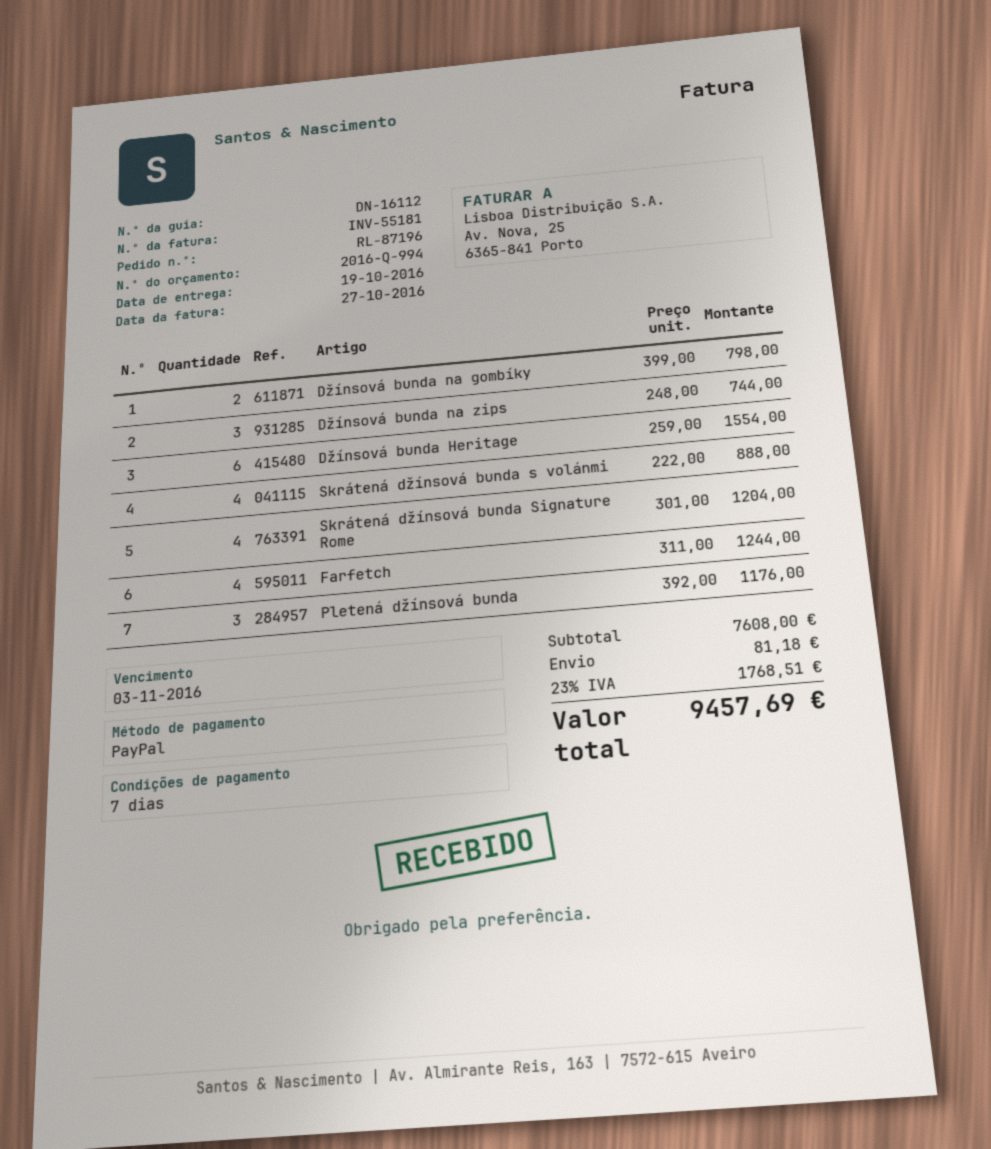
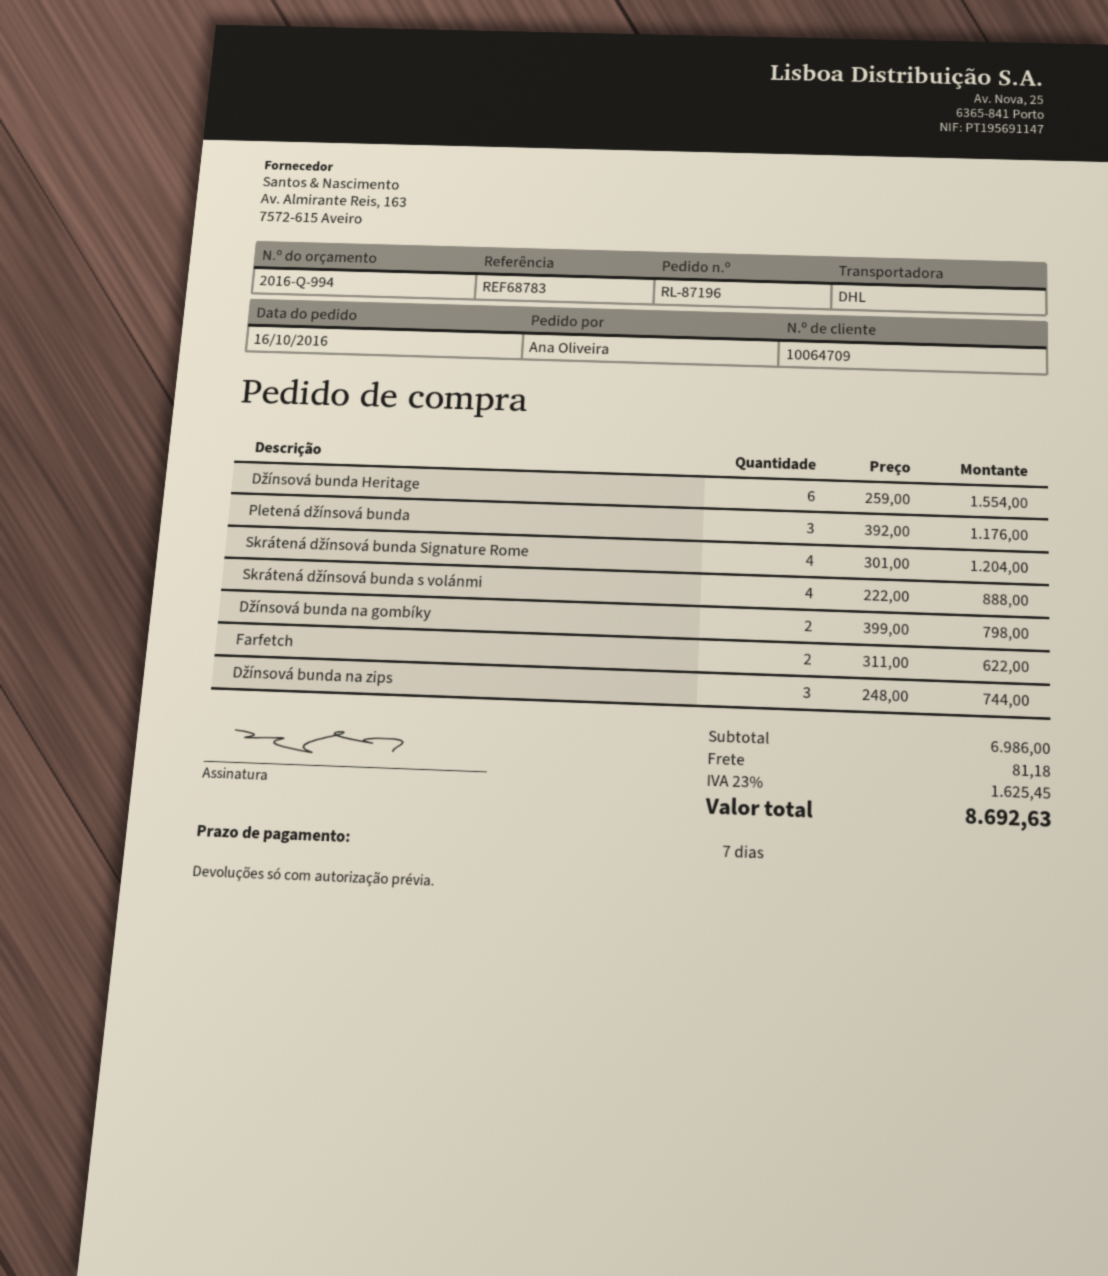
Farfetch: 4 x 311.00 = 1244.00 -> 2 x 311.00 = 622.00
subtotal: 7608.00 -> 6986.00
tax: 23% = 1768.51 -> 23% = 1625.45
total: 9457.69 -> 8692.63

